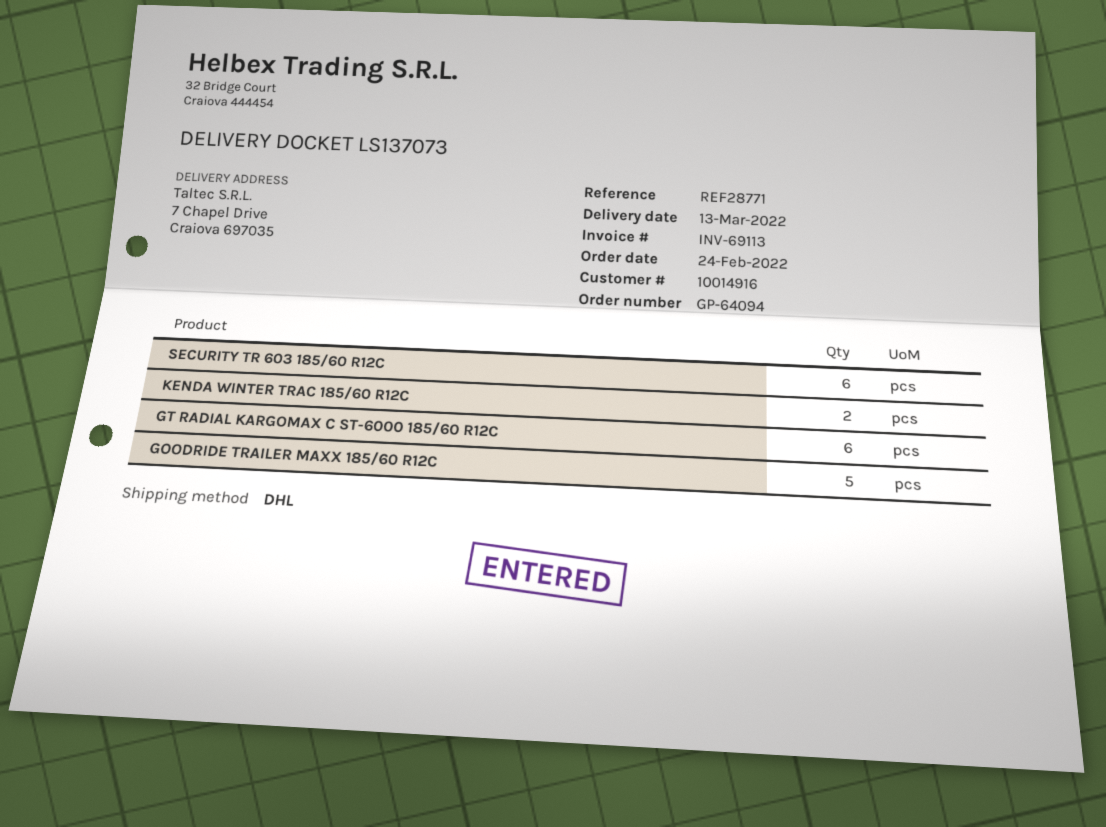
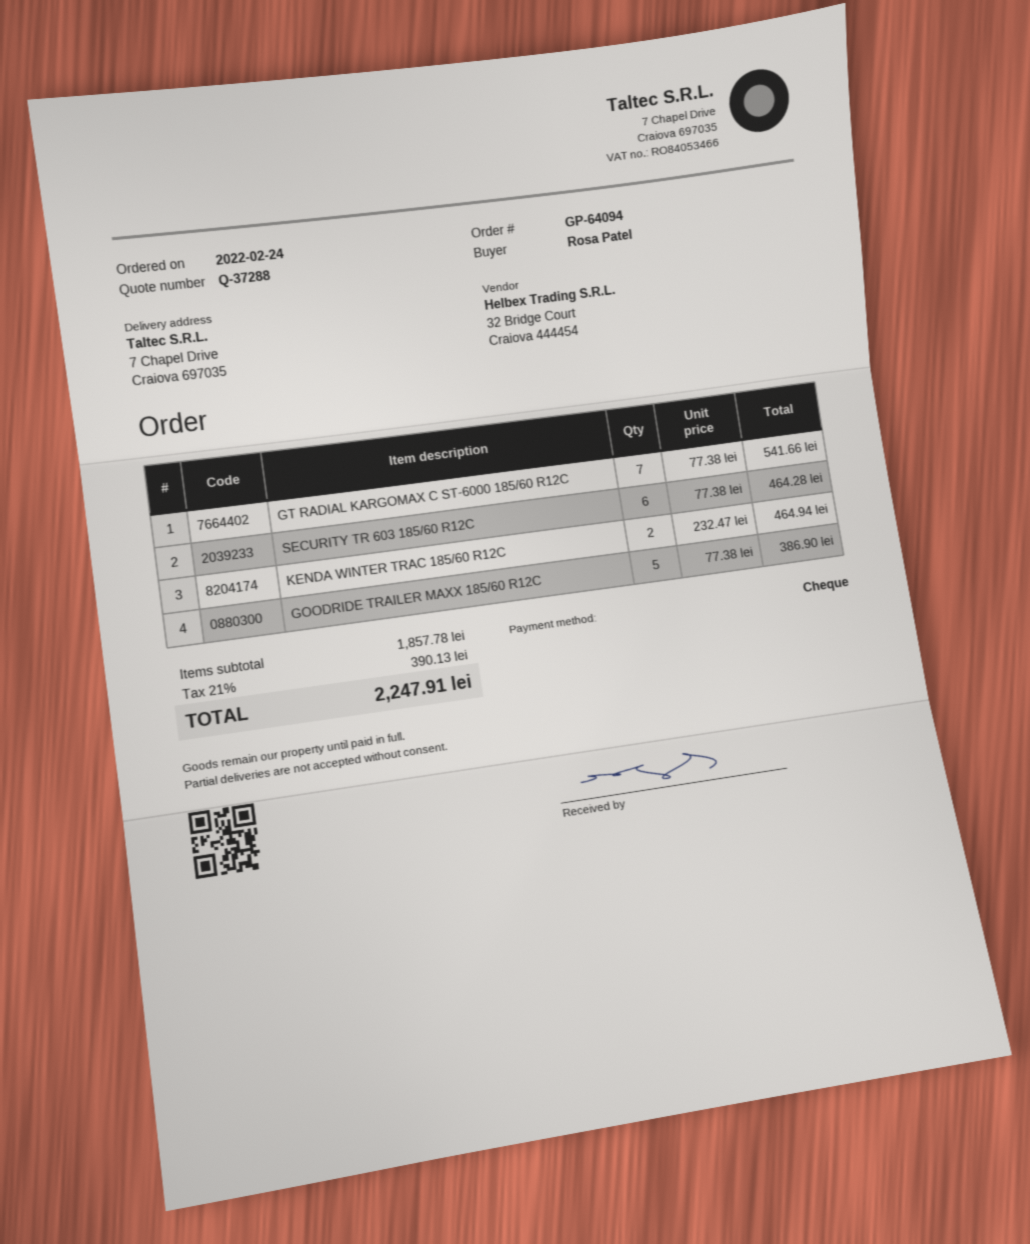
GT RADIAL KARGOMAX C ST-6000 185/60 R12C: 6 -> 7

